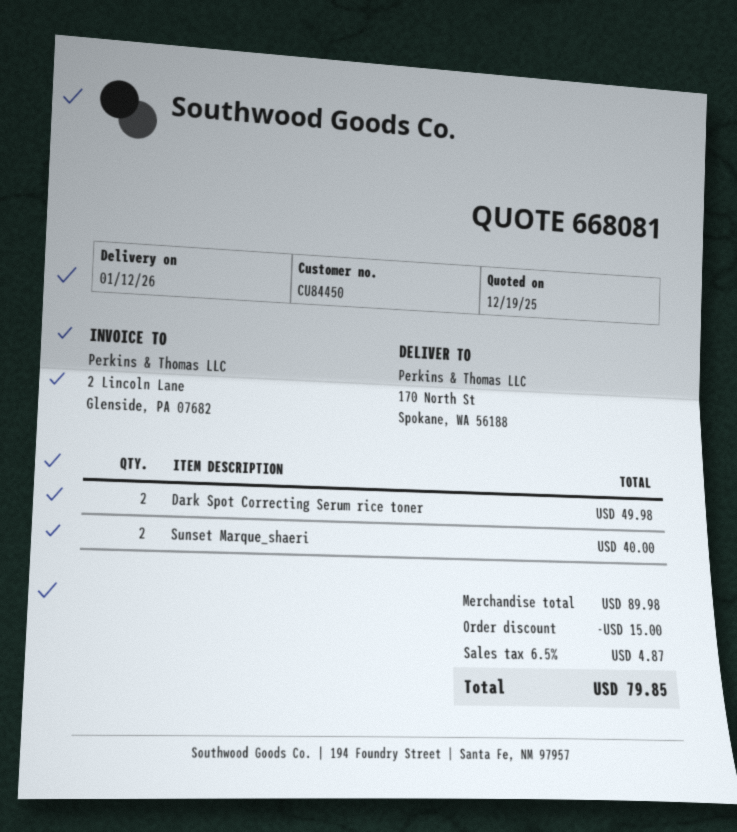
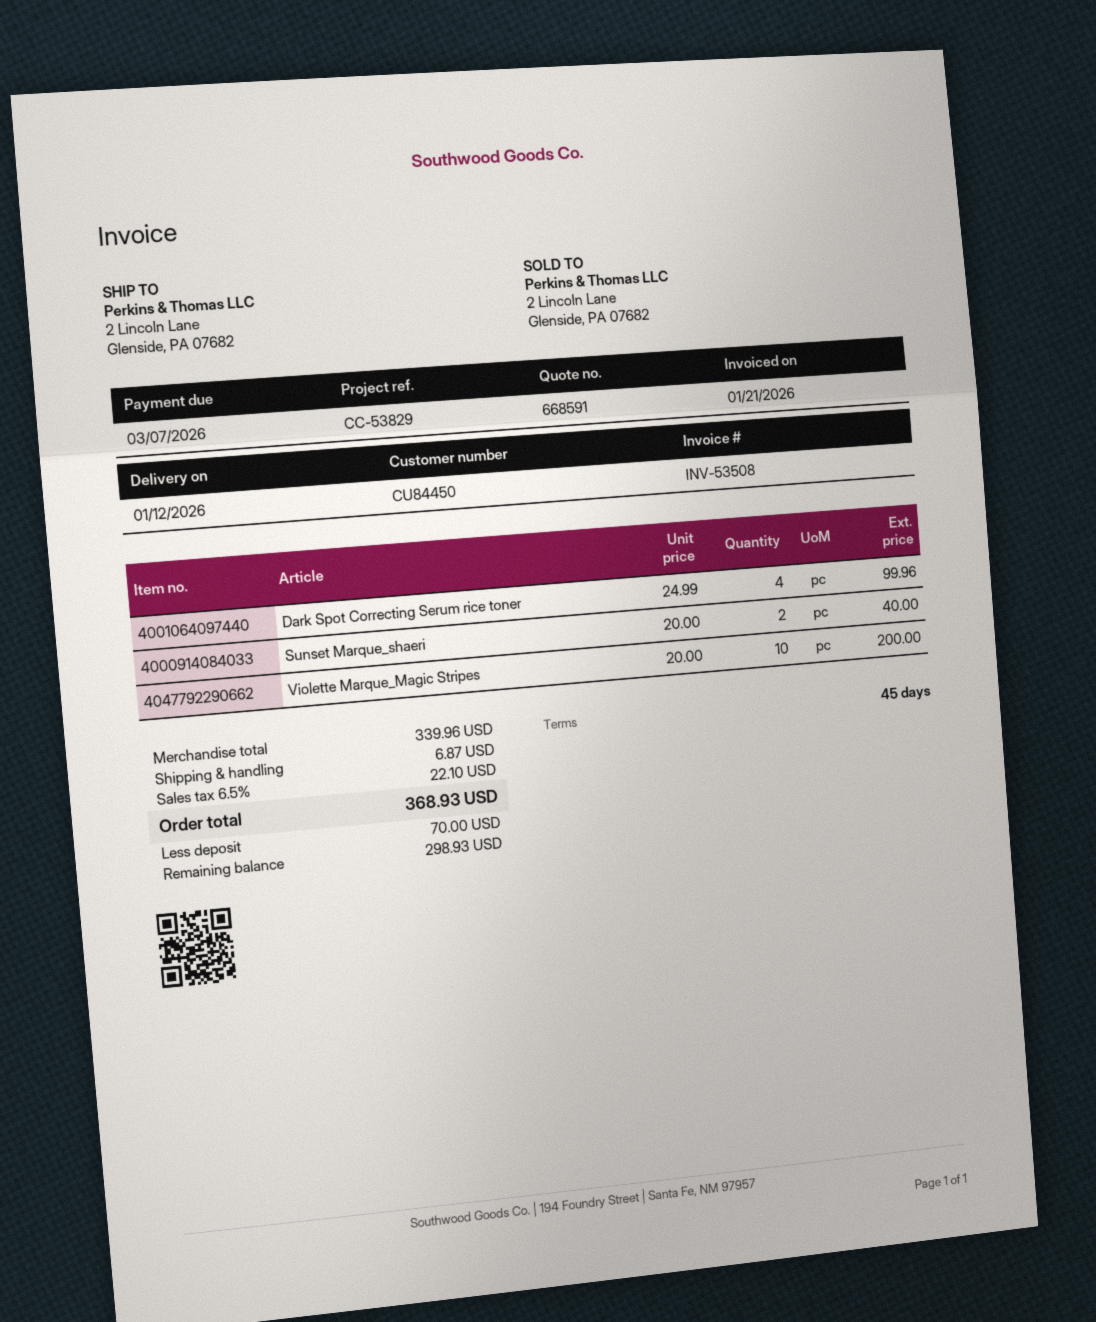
quote number: 668081 -> 668591
ship to: 170 North St, Spokane, WA 56188 -> 2 Lincoln Lane, Glenside, PA 07682
Dark Spot Correcting Serum rice toner: 2 for 49.98 -> 4 for 99.96
Violette Marque_Magic Stripes: none -> 10 for 200.00
subtotal: 89.98 -> 339.96
discount: 15.00 -> none
shipping: none -> 6.87
tax: 6.5% = 4.87 -> 6.5% = 22.10
total: 79.85 -> 368.93

